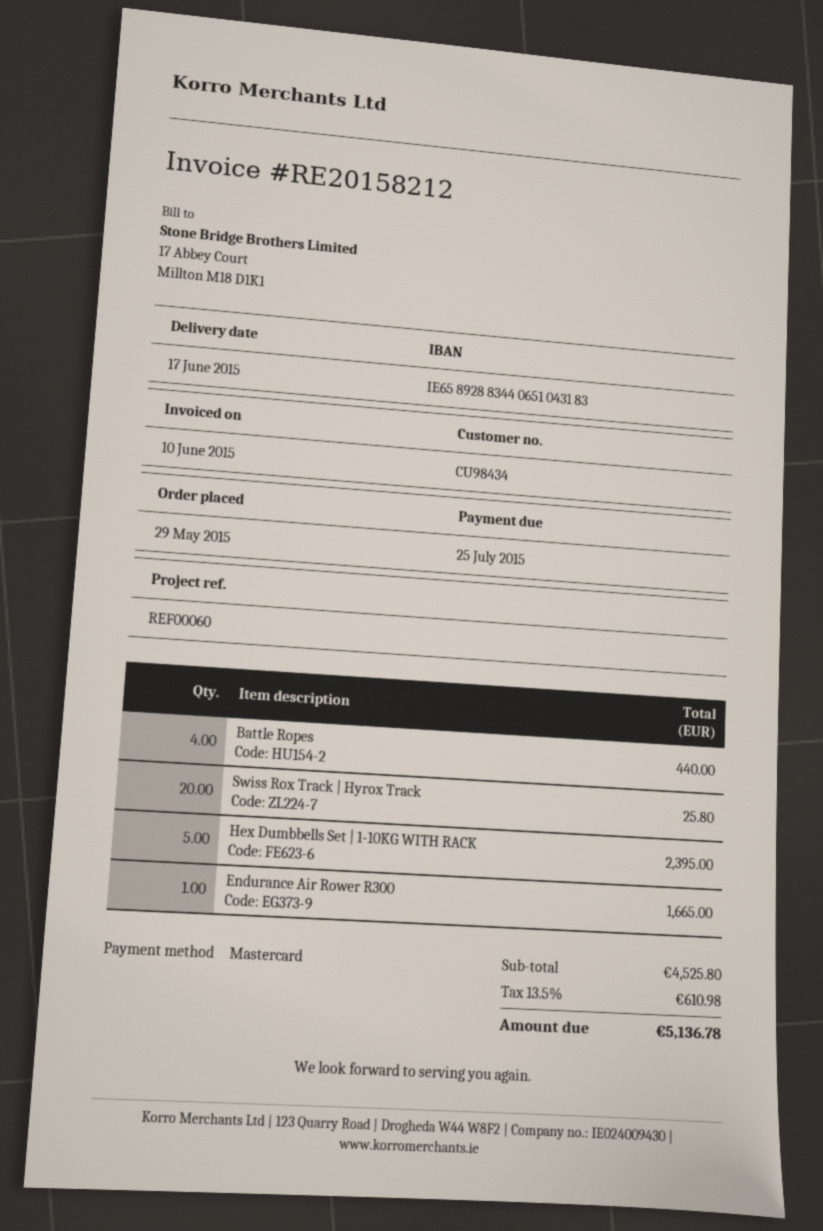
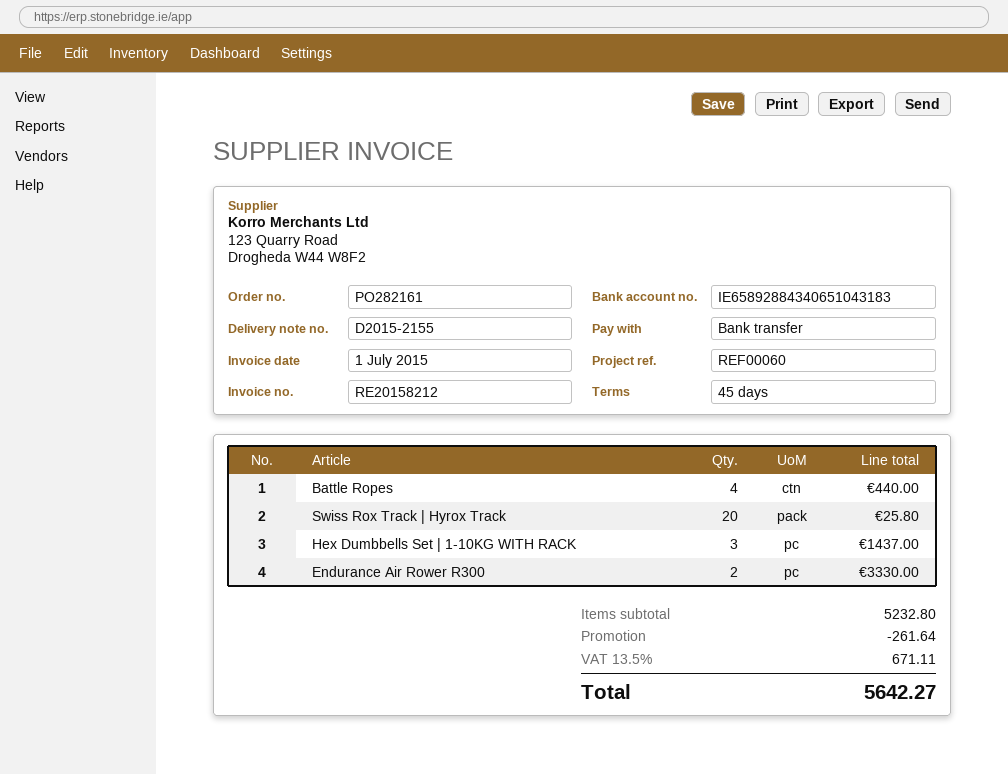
invoice date: 2015-06-10 -> 2015-07-01
payment method: Mastercard -> bank transfer
bank account: IE65892883440651043183 -> IE65892884340651043183
Hex Dumbbells Set | 1-10KG WITH RACK: 5 for 2395.00 -> 3 for 1437.00
Endurance Air Rower R300: 1 for 1665.00 -> 2 for 3330.00
subtotal: 4525.80 -> 5232.80
discount: none -> 261.64
tax: 13.5% = 610.98 -> 13.5% = 671.11
total: 5136.78 -> 5642.27

